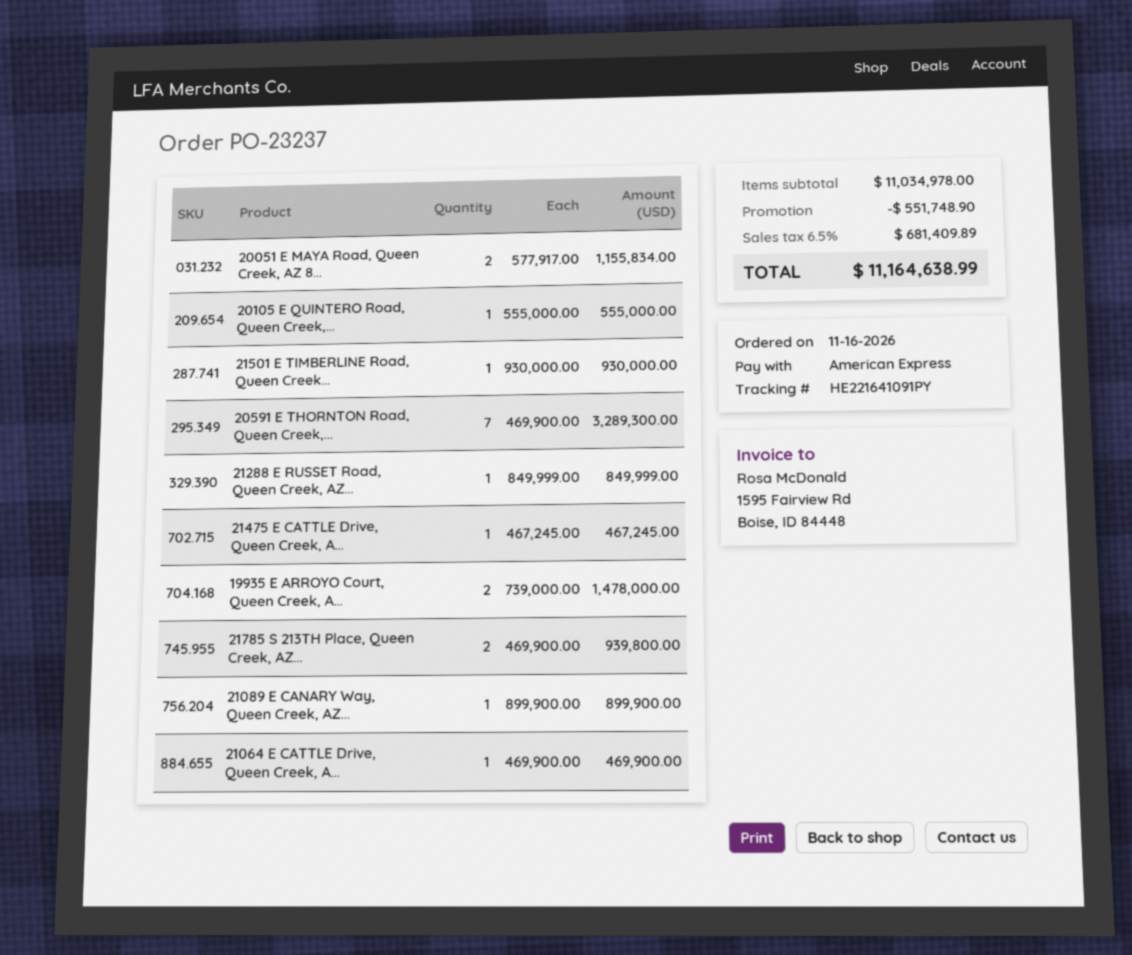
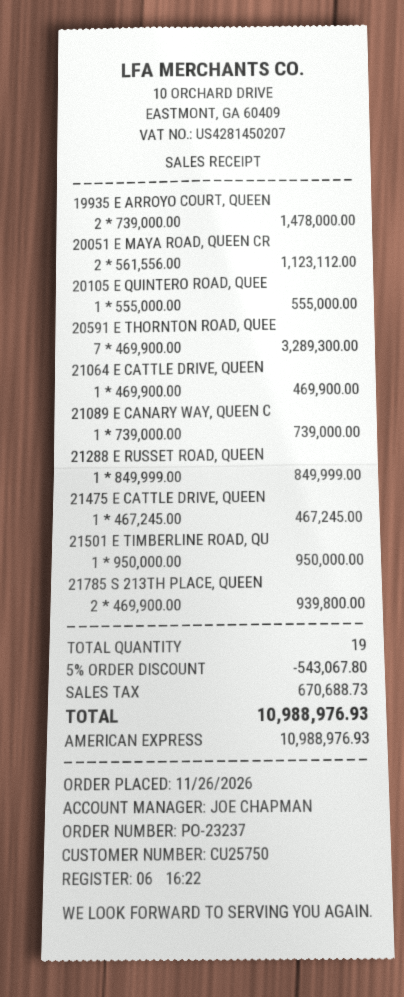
order date: 2026-11-16 -> 2026-11-26
20051 E MAYA Road, Queen Creek, AZ 8...: 2 x 577917.00 = 1155834.00 -> 2 x 561556.00 = 1123112.00
21501 E TIMBERLINE Road, Queen Creek...: 1 x 930000.00 = 930000.00 -> 1 x 950000.00 = 950000.00
21089 E CANARY Way, Queen Creek, AZ...: 1 x 899900.00 = 899900.00 -> 1 x 739000.00 = 739000.00
discount: 551748.90 -> 543067.80
tax: 681409.89 -> 670688.73
total: 11164638.99 -> 10988976.93

